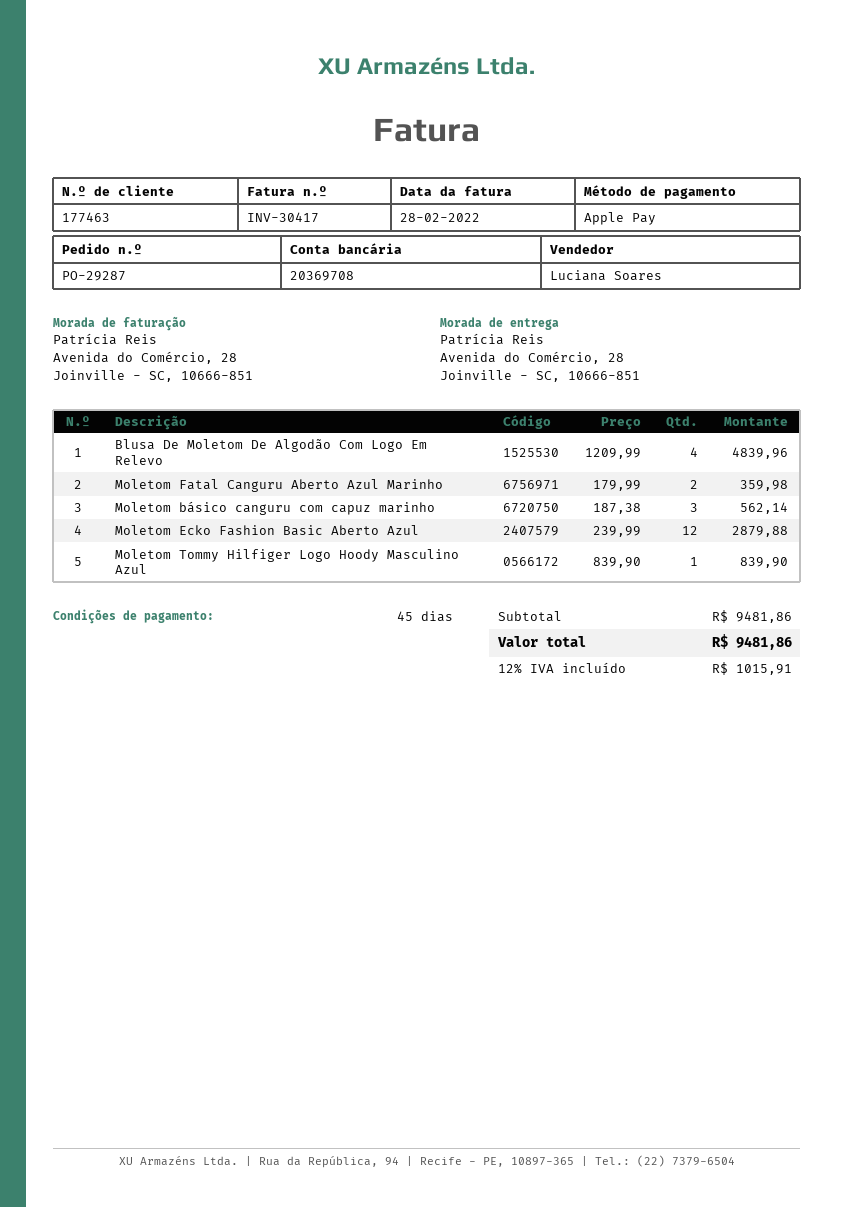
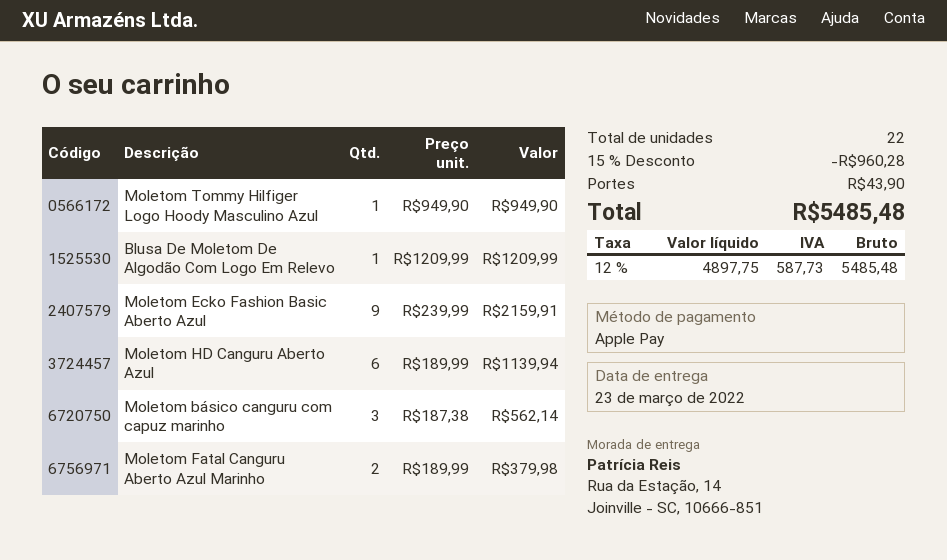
ship to: Avenida do Comércio, 28, Joinville - SC, 10666-851 -> Rua da Estação, 14, Joinville - SC, 10666-851
Blusa De Moletom De Algodão Com Logo Em Relevo: 4 x 1209.99 = 4839.96 -> 1 x 1209.99 = 1209.99
Moletom Fatal Canguru Aberto Azul Marinho: 2 x 179.99 = 359.98 -> 2 x 189.99 = 379.98
Moletom Ecko Fashion Basic Aberto Azul: 12 x 239.99 = 2879.88 -> 9 x 239.99 = 2159.91
Moletom Tommy Hilfiger Logo Hoody Masculino Azul: 1 x 839.90 = 839.90 -> 1 x 949.90 = 949.90
Moletom HD Canguru Aberto Azul: none -> 6 x 189.99 = 1139.94
discount: none -> 15% = 960.28
shipping: none -> 43.90
tax: 12% = 1015.91 -> 12% = 587.73
total: 9481.86 -> 5485.48

